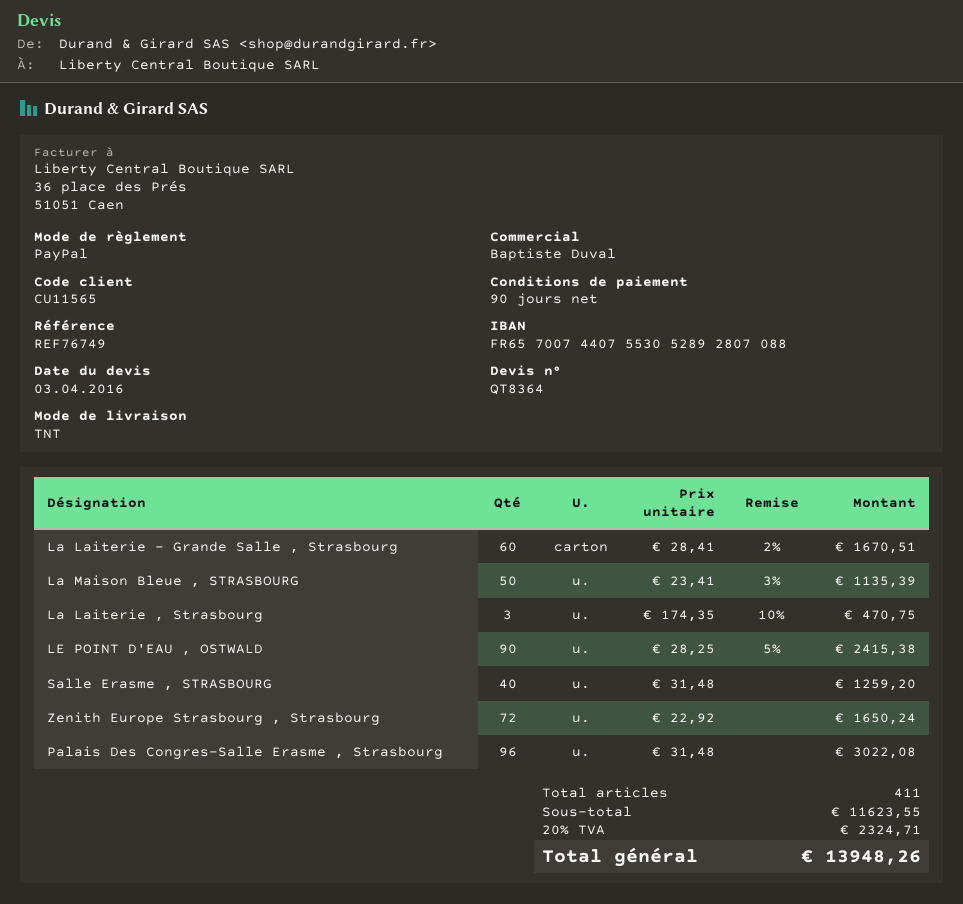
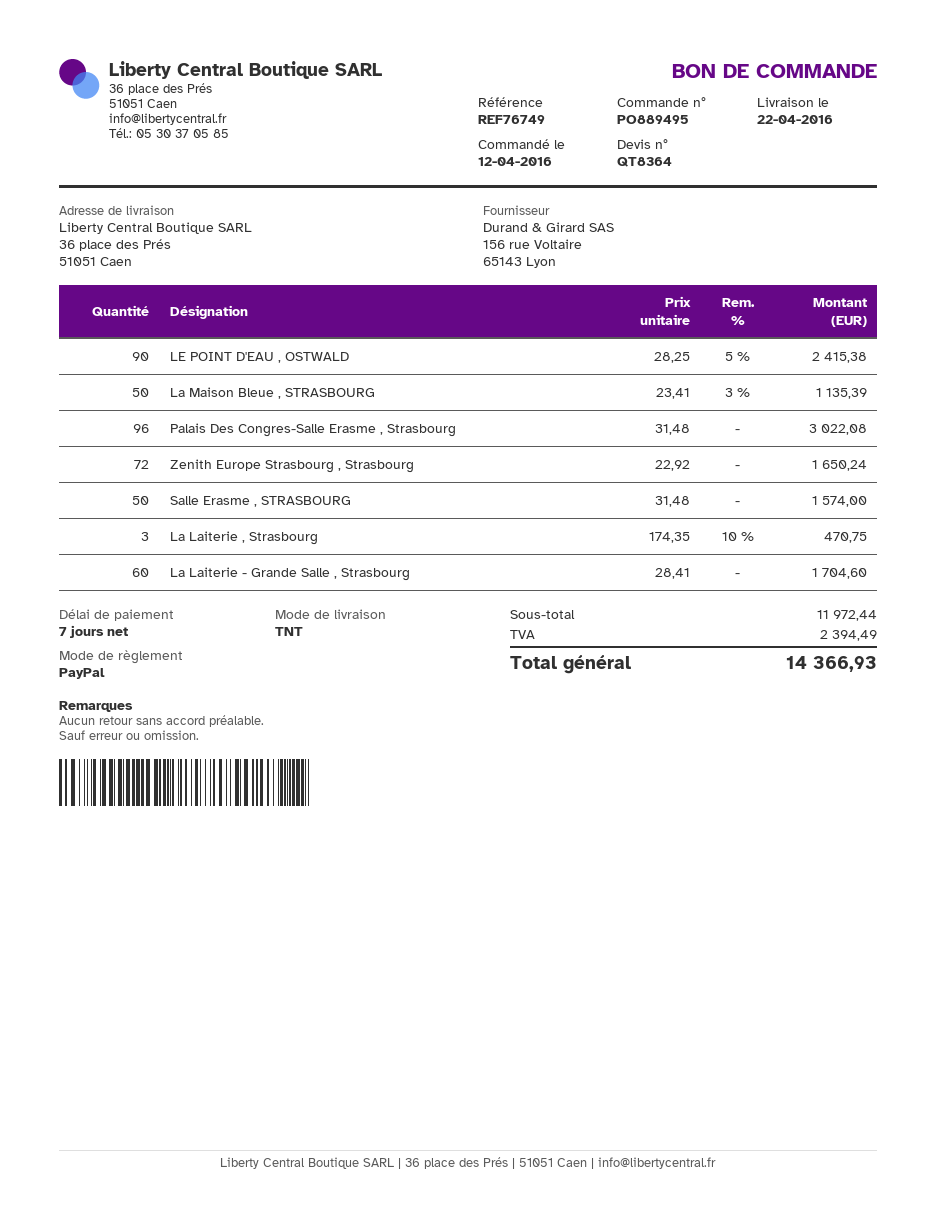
payment terms: 90 days -> 7 days
La Laiterie - Grande Salle , Strasbourg: 60 x 28.41 - 2% = 1670.51 -> 60 x 28.41 = 1704.60
Salle Erasme , STRASBOURG: 40 x 31.48 = 1259.20 -> 50 x 31.48 = 1574.00
subtotal: 11623.55 -> 11972.44
tax: 2324.71 -> 2394.49
total: 13948.26 -> 14366.93

